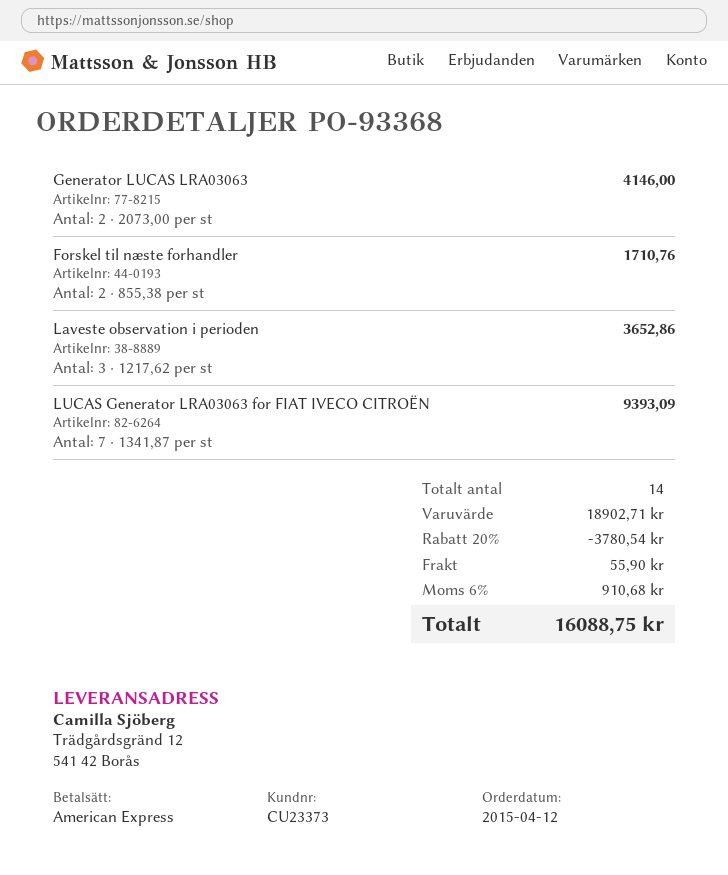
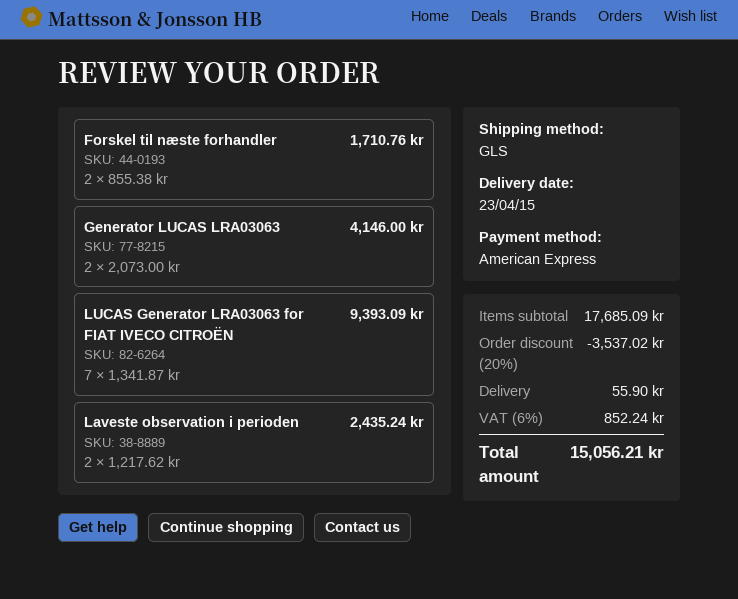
Laveste observation i perioden: 3 x 1217.62 = 3652.86 -> 2 x 1217.62 = 2435.24
subtotal: 18902.71 -> 17685.09
discount: 20% = 3780.54 -> 20% = 3537.02
tax: 6% = 910.68 -> 6% = 852.24
total: 16088.75 -> 15056.21

